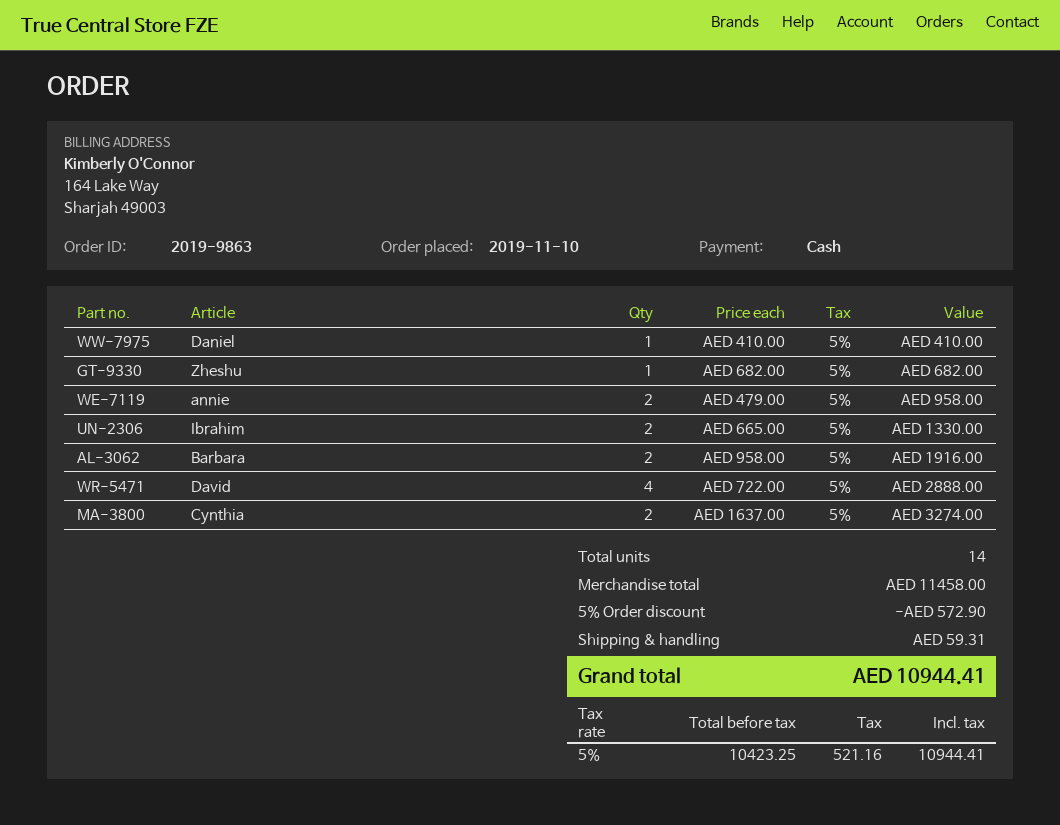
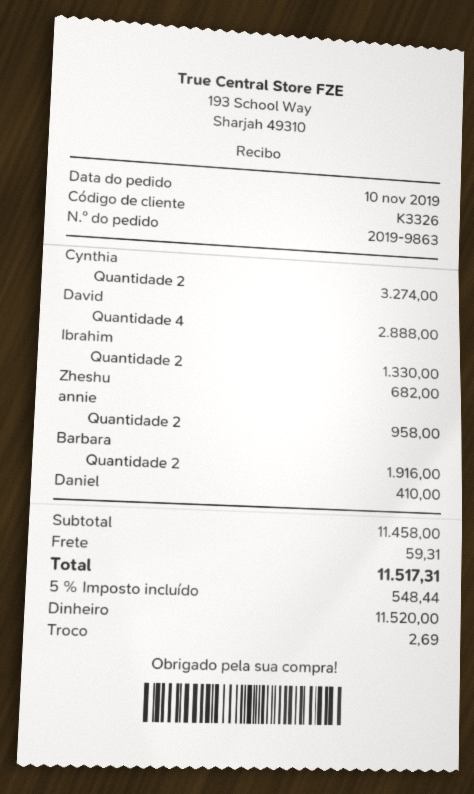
discount: 5% = 572.90 -> none
tax: 5% = 521.16 -> 5% = 548.44
total: 10944.41 -> 11517.31

